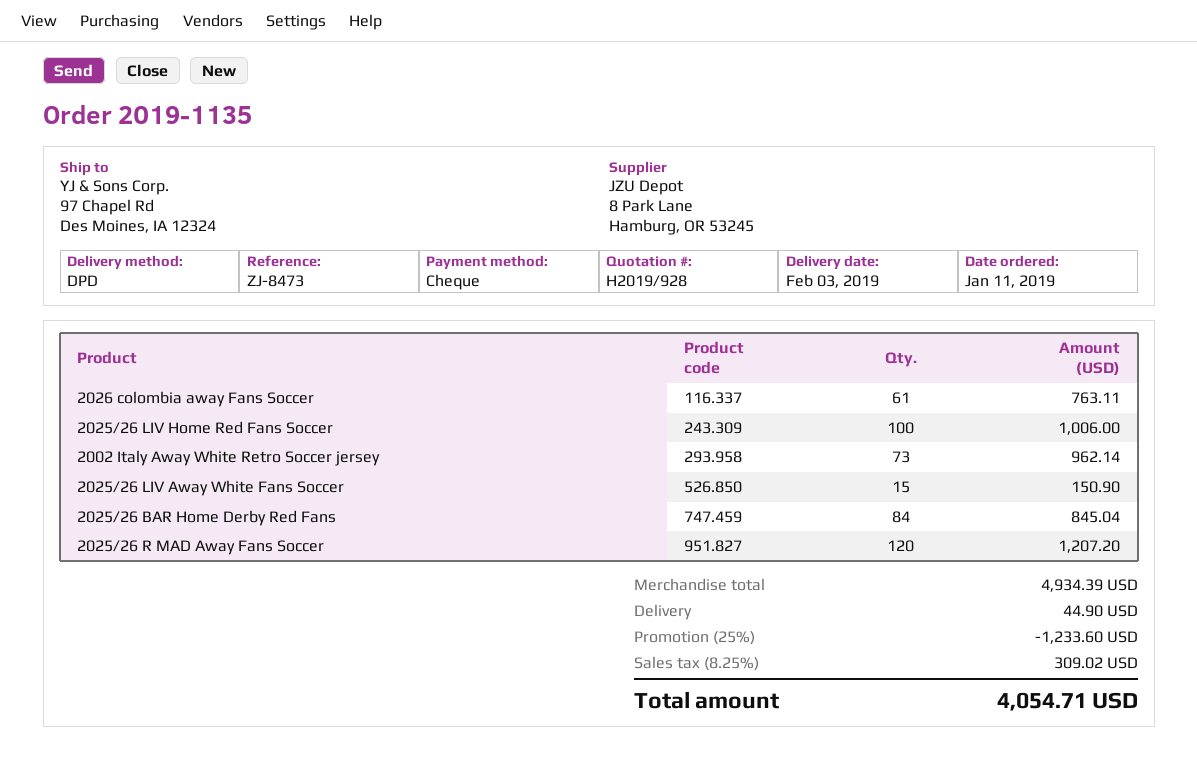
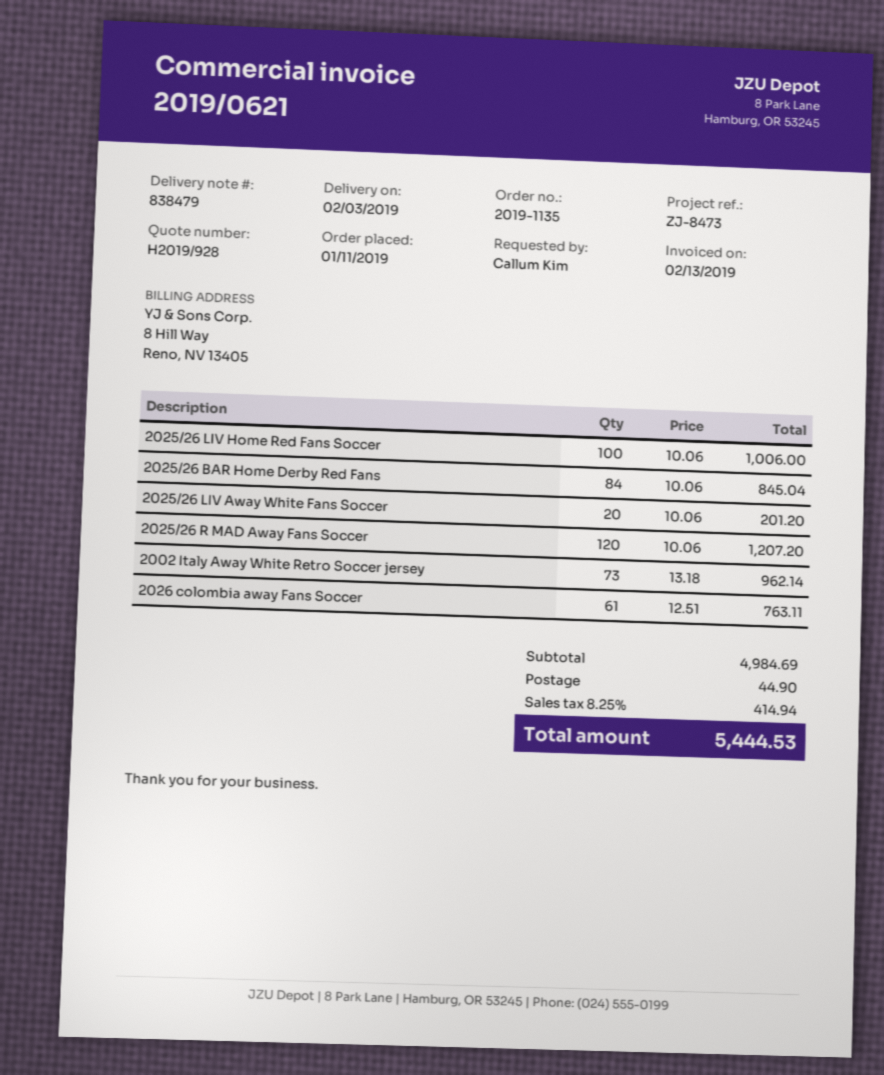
2025/26 LIV Away White Fans Soccer: 15 for 150.90 -> 20 for 201.20
subtotal: 4934.39 -> 4984.69
discount: 25% = 1233.60 -> none
tax: 8.25% = 309.02 -> 8.25% = 414.94
total: 4054.71 -> 5444.53

